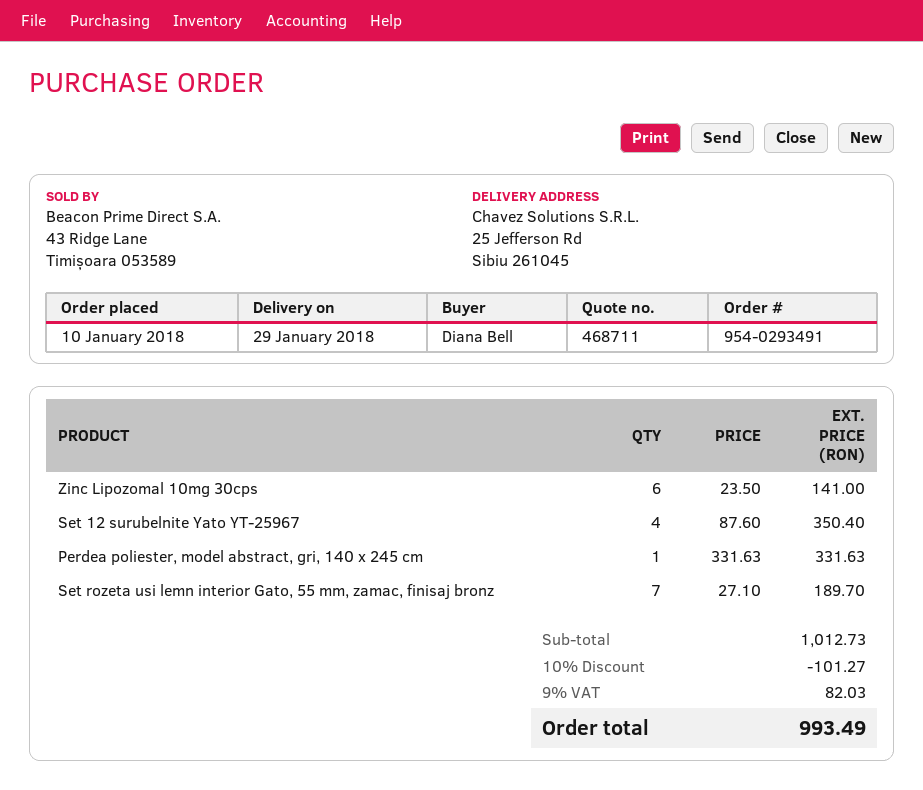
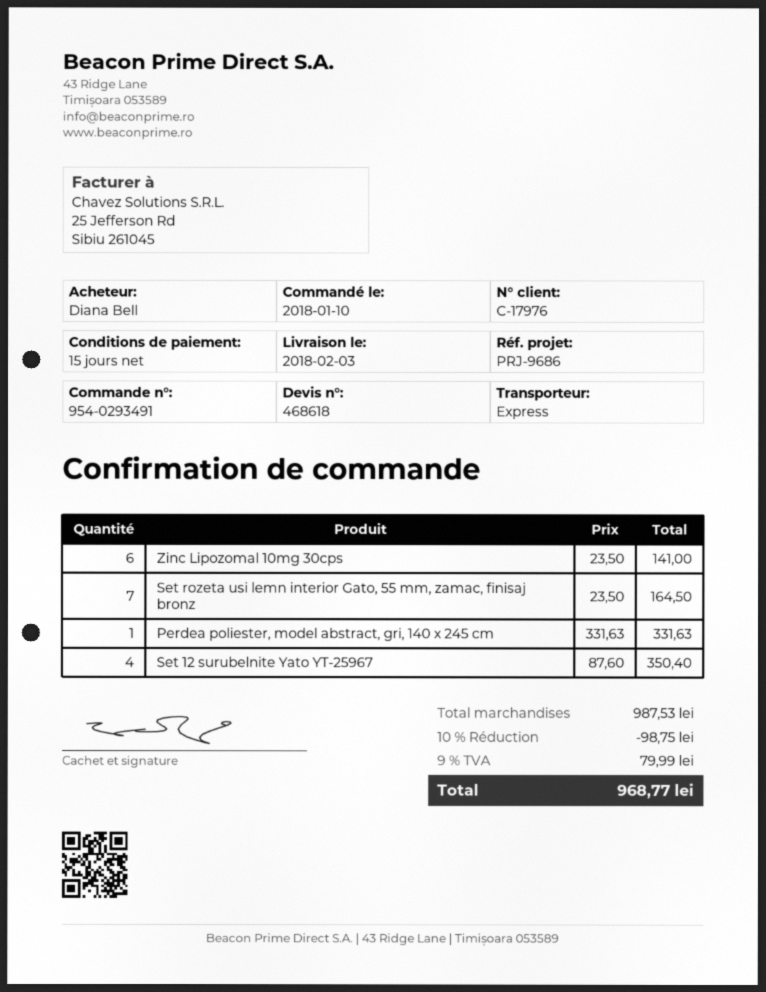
quote number: 468711 -> 468618
delivery date: 2018-01-29 -> 2018-02-03
Set rozeta usi lemn interior Gato, 55 mm, zamac, finisaj bronz: 7 x 27.10 = 189.70 -> 7 x 23.50 = 164.50
subtotal: 1012.73 -> 987.53
discount: 10% = 101.27 -> 10% = 98.75
tax: 9% = 82.03 -> 9% = 79.99
total: 993.49 -> 968.77

